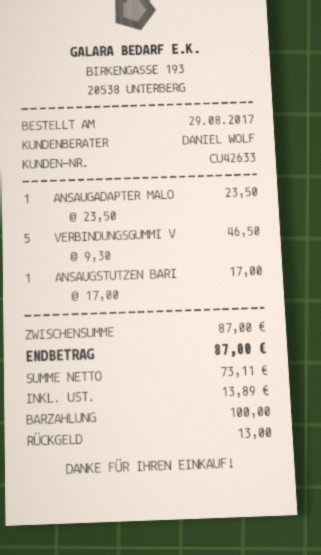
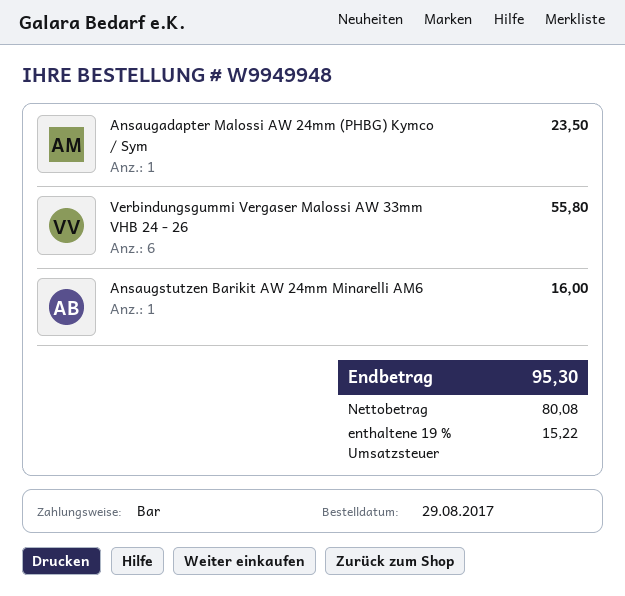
VERBINDUNGSGUMMI V: 5 for 46.50 -> 6 for 55.80
ANSAUGSTUTZEN BARI: 1 for 17.00 -> 1 for 16.00
net: 73.11 -> 80.08
tax: 13.89 -> 15.22
total: 87.00 -> 95.30

